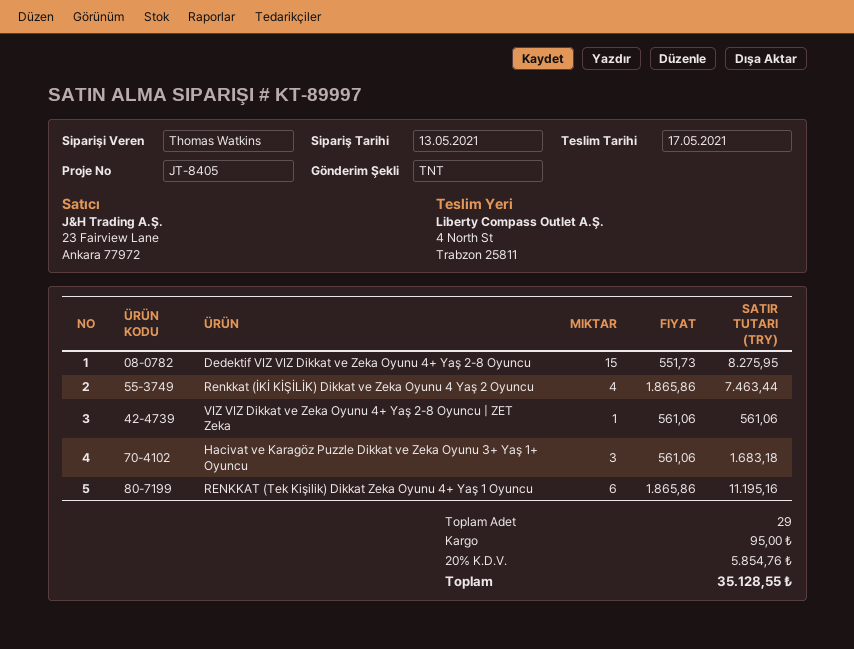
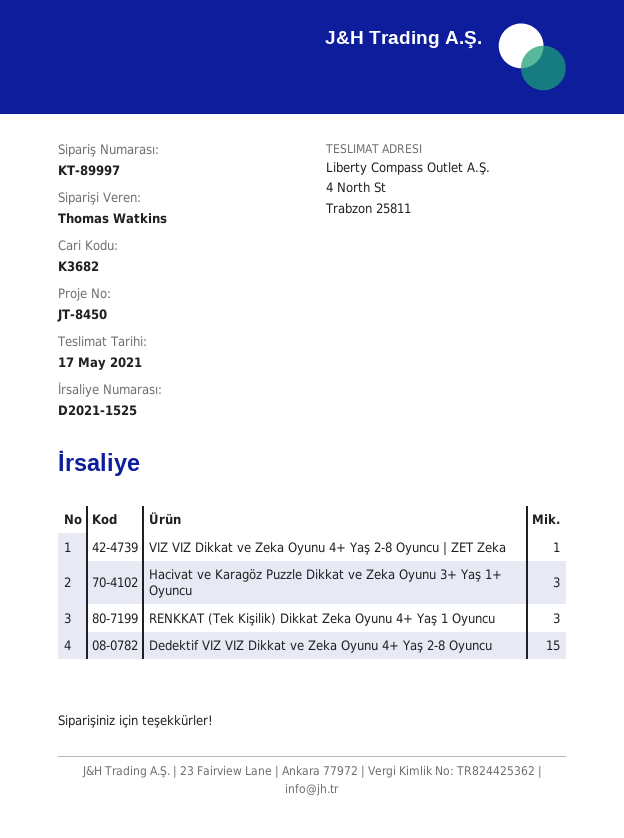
reference: JT-8405 -> JT-8450
Renkkat (İKİ KİŞİLİK) Dikkat ve Zeka Oyunu 4 Yaş 2 Oyuncu: 4 -> none
RENKKAT (Tek Kişilik) Dikkat Zeka Oyunu 4+ Yaş 1 Oyuncu: 6 -> 3

